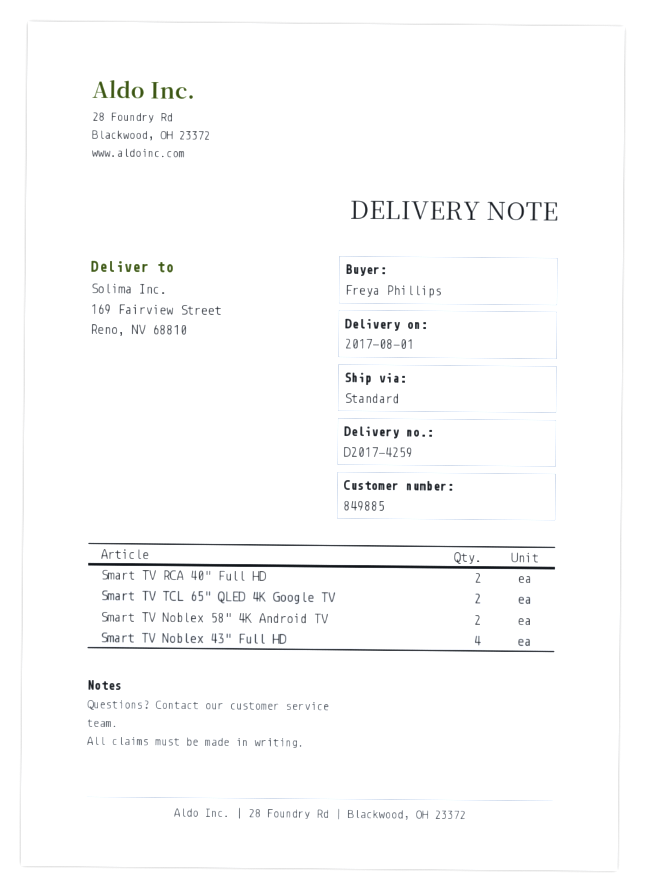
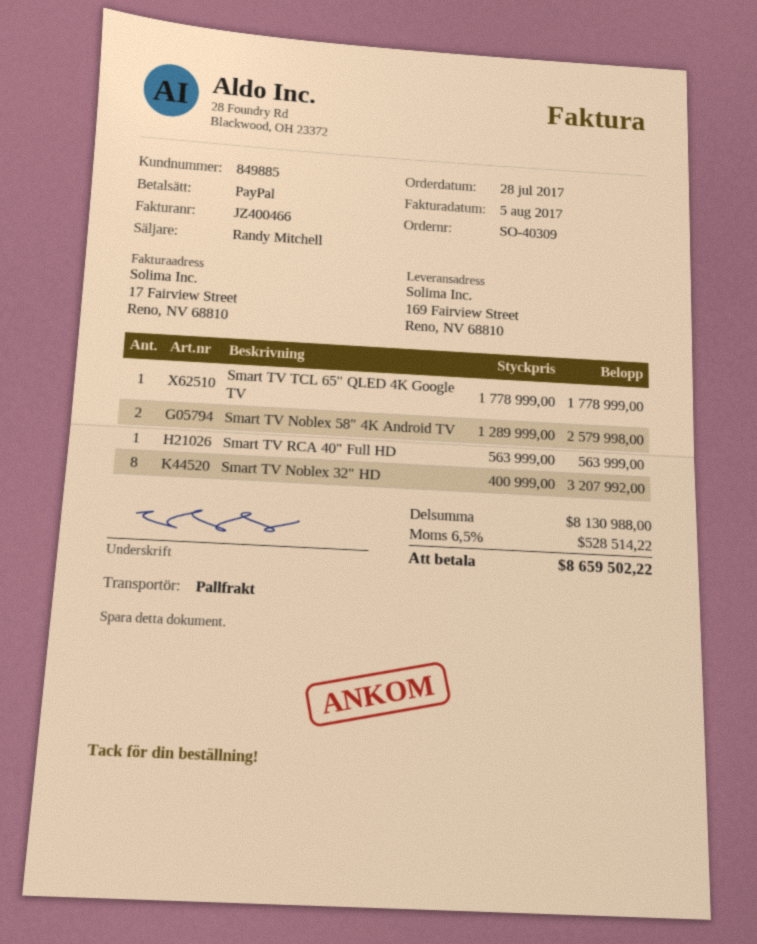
shipping method: standard -> pallet freight
Smart TV RCA 40" Full HD: 2 -> 1
Smart TV TCL 65" QLED 4K Google TV: 2 -> 1
Smart TV Noblex 43" Full HD: 4 -> none
Smart TV Noblex 32" HD: none -> 8

